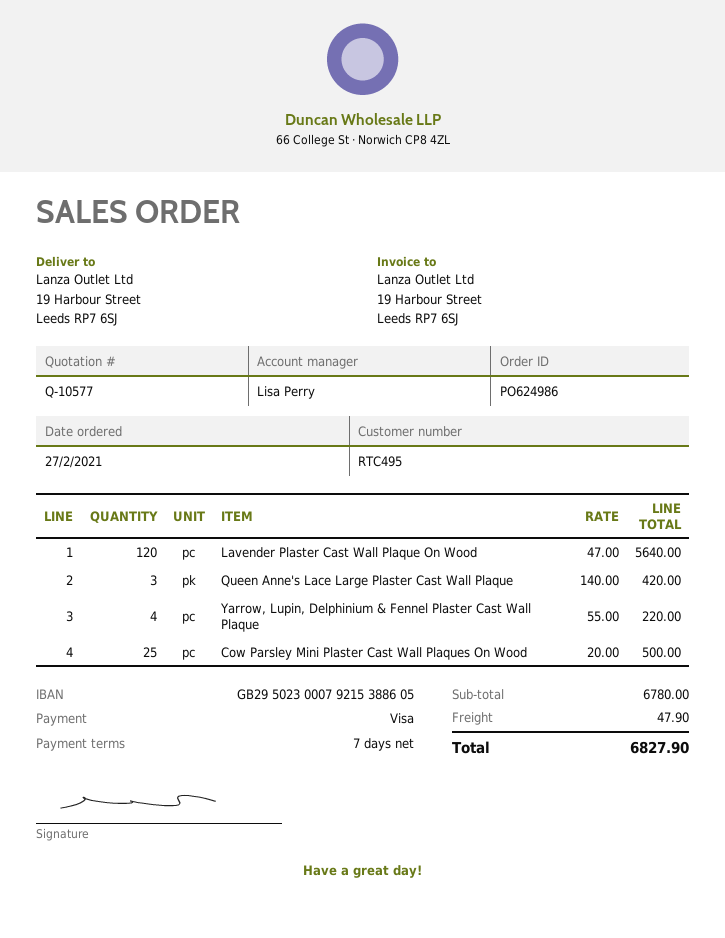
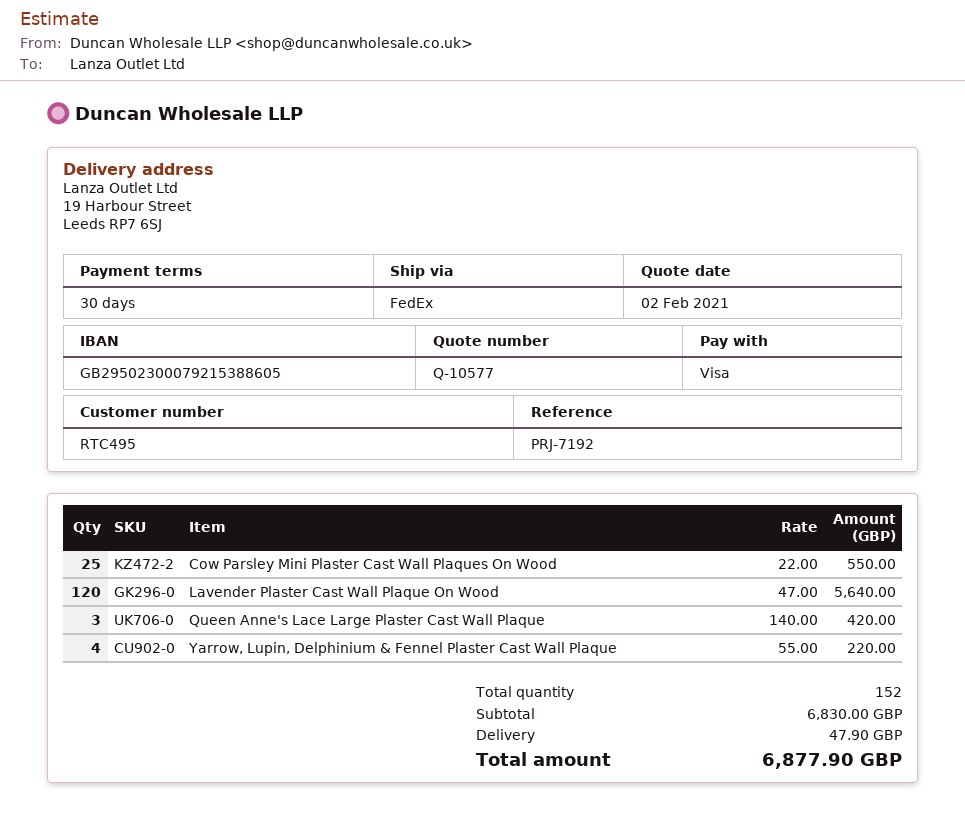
payment terms: 7 days -> 30 days
Cow Parsley Mini Plaster Cast Wall Plaques On Wood: 25 x 20.00 = 500.00 -> 25 x 22.00 = 550.00
subtotal: 6780.00 -> 6830.00
total: 6827.90 -> 6877.90

